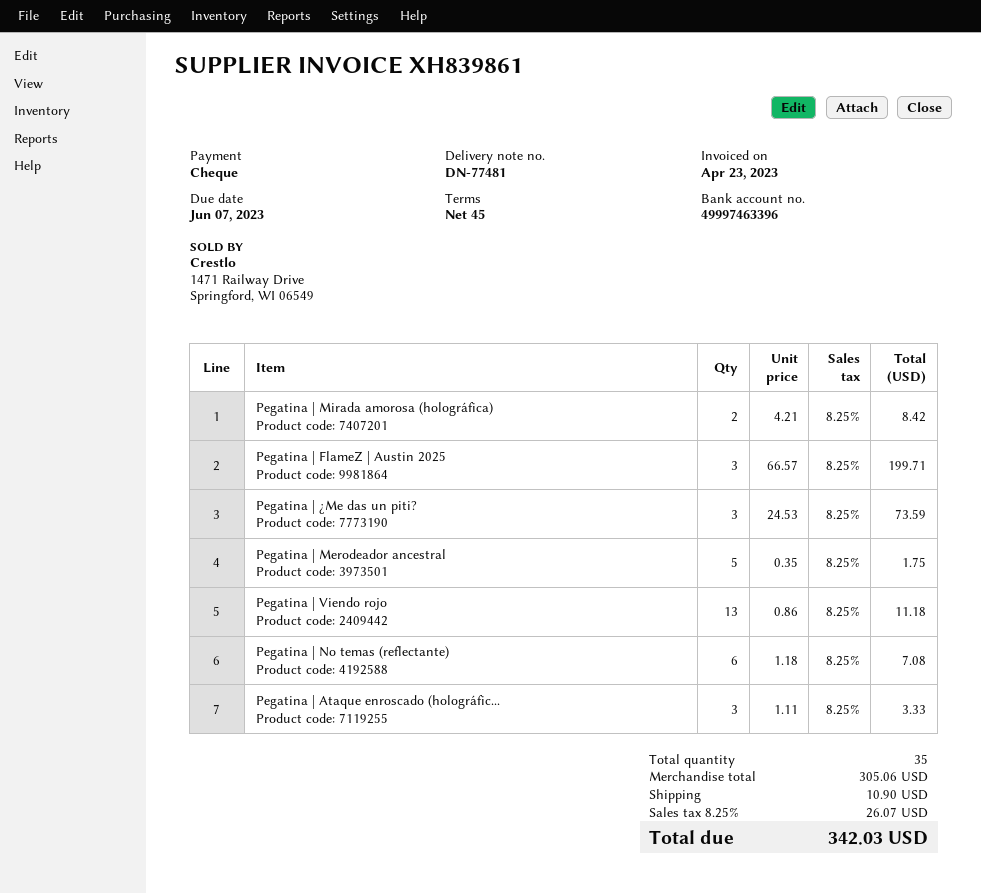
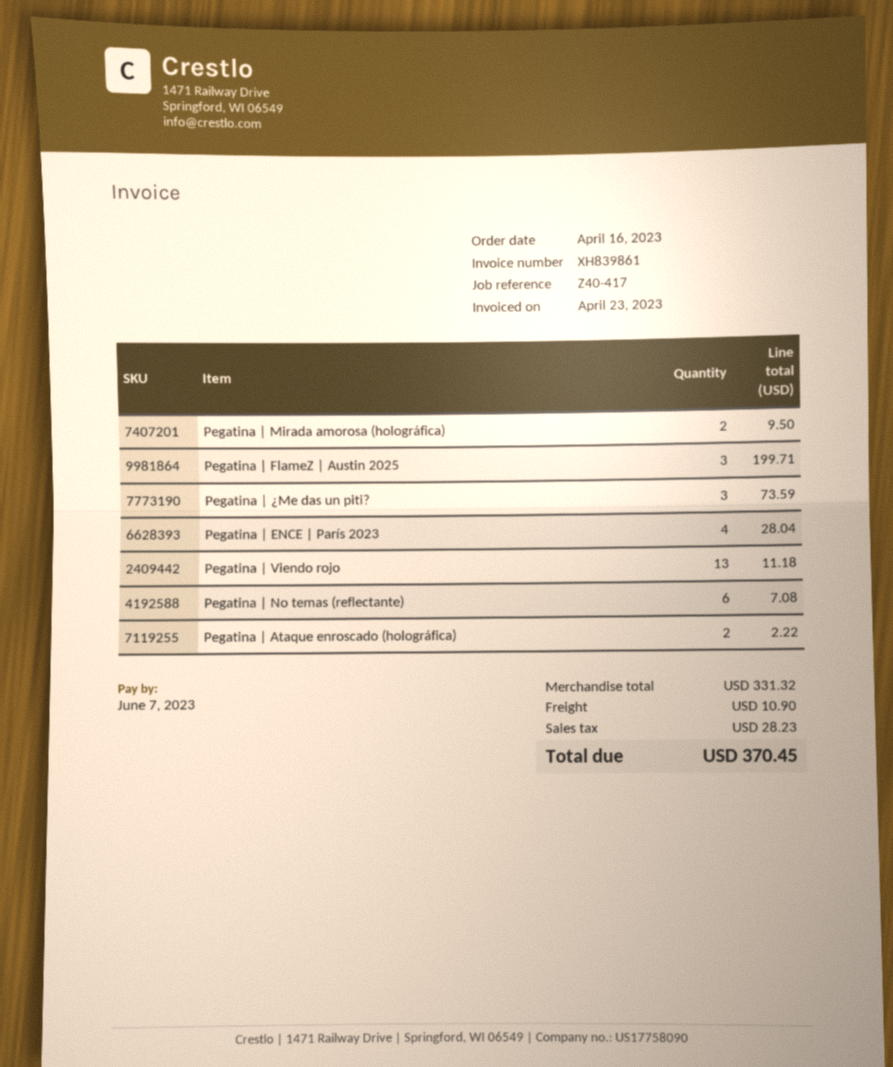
Pegatina | Mirada amorosa (holográfica): 2 for 8.42 -> 2 for 9.50
Pegatina | Merodeador ancestral: 5 for 1.75 -> none
Pegatina | Ataque enroscado (holográfic...: 3 for 3.33 -> 2 for 2.22
Pegatina | ENCE | París 2023: none -> 4 for 28.04
subtotal: 305.06 -> 331.32
tax: 26.07 -> 28.23
total: 342.03 -> 370.45

